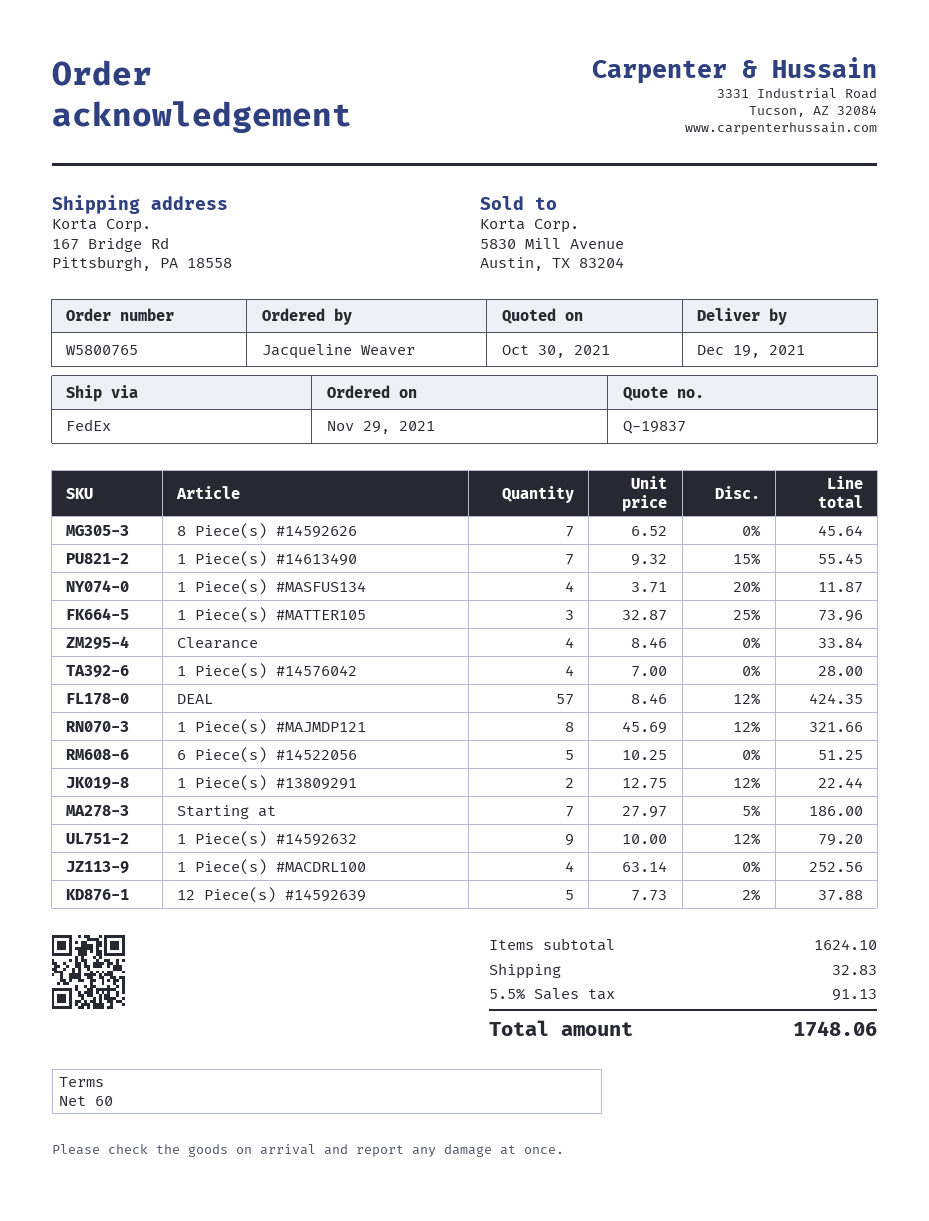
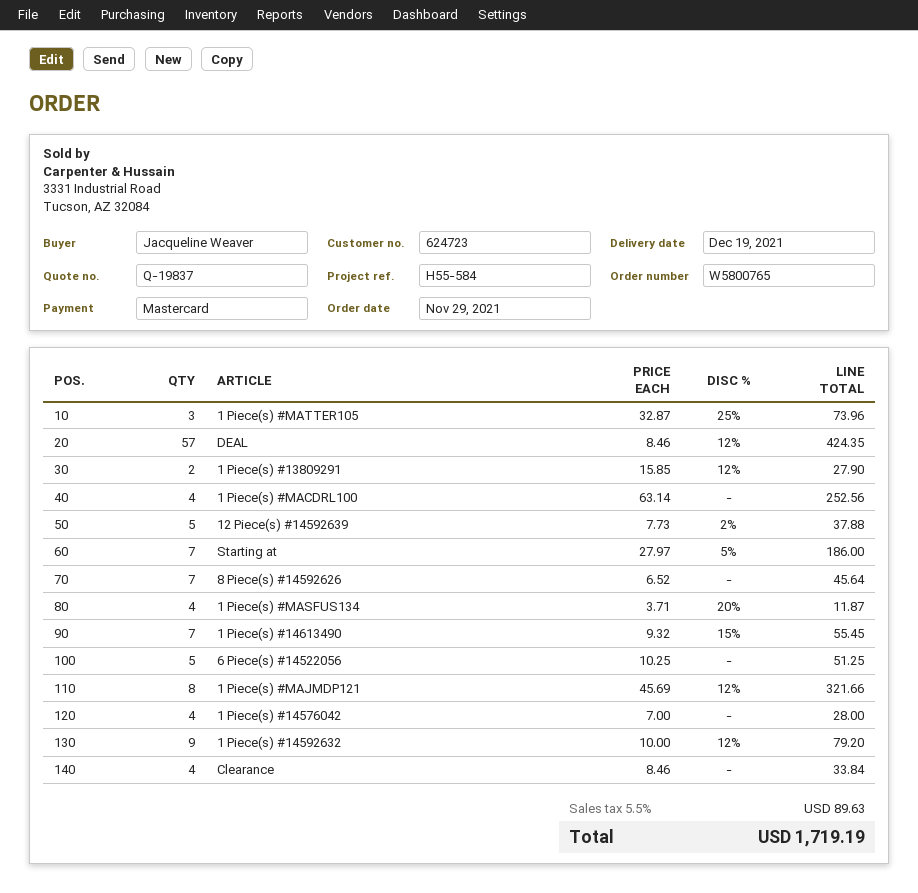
1 Piece(s) #13809291: 2 x 12.75 - 12% = 22.44 -> 2 x 15.85 - 12% = 27.90
shipping: 32.83 -> none
tax: 5.5% = 91.13 -> 5.5% = 89.63
total: 1748.06 -> 1719.19

